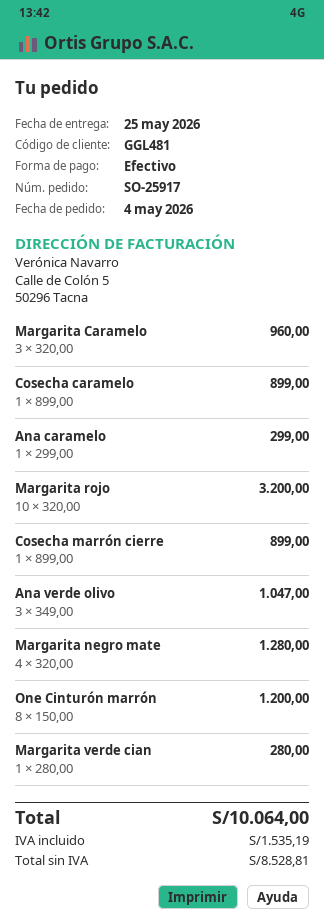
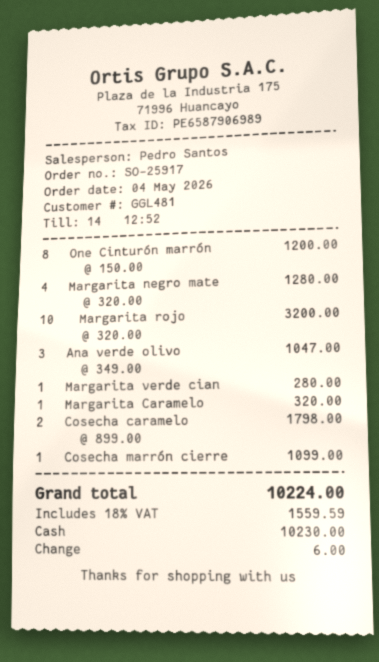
Margarita Caramelo: 3 x 320.00 = 960.00 -> 1 x 320.00 = 320.00
Cosecha caramelo: 1 x 899.00 = 899.00 -> 2 x 899.00 = 1798.00
Ana caramelo: 1 x 299.00 = 299.00 -> none
Cosecha marrón cierre: 1 x 899.00 = 899.00 -> 1 x 1099.00 = 1099.00
tax: 1535.19 -> 1559.59
total: 10064.00 -> 10224.00

